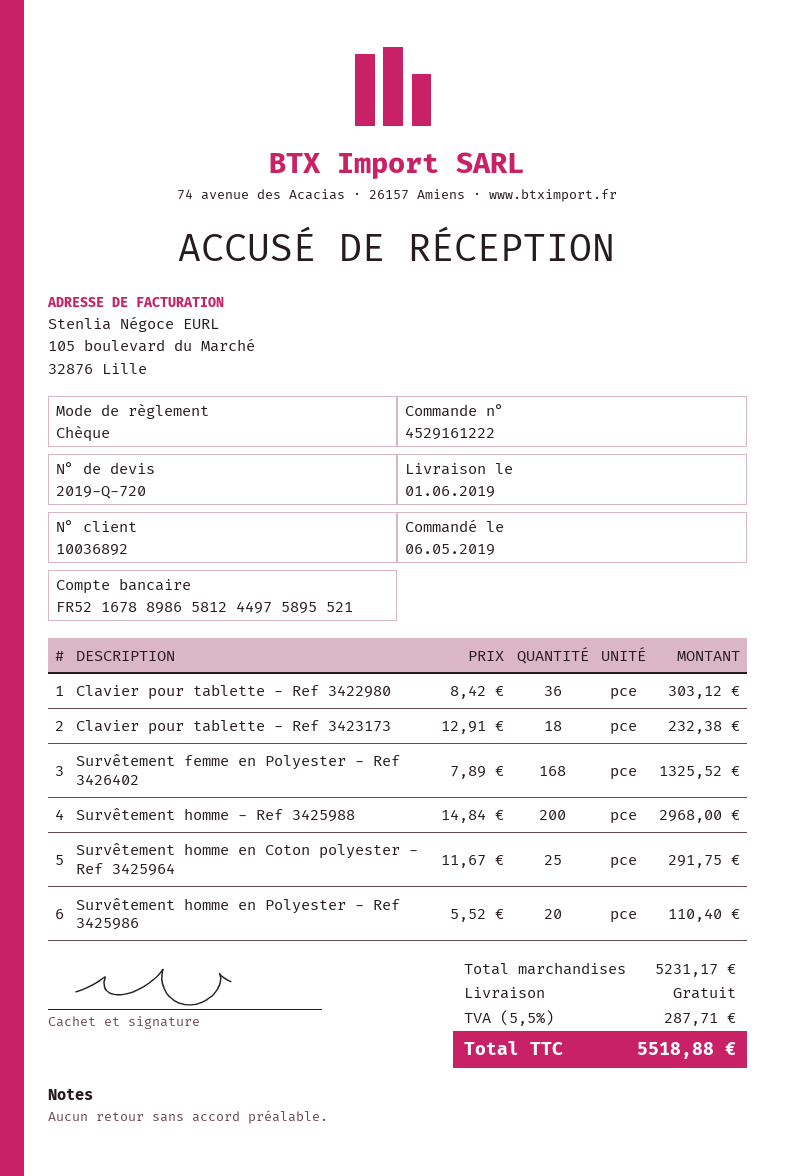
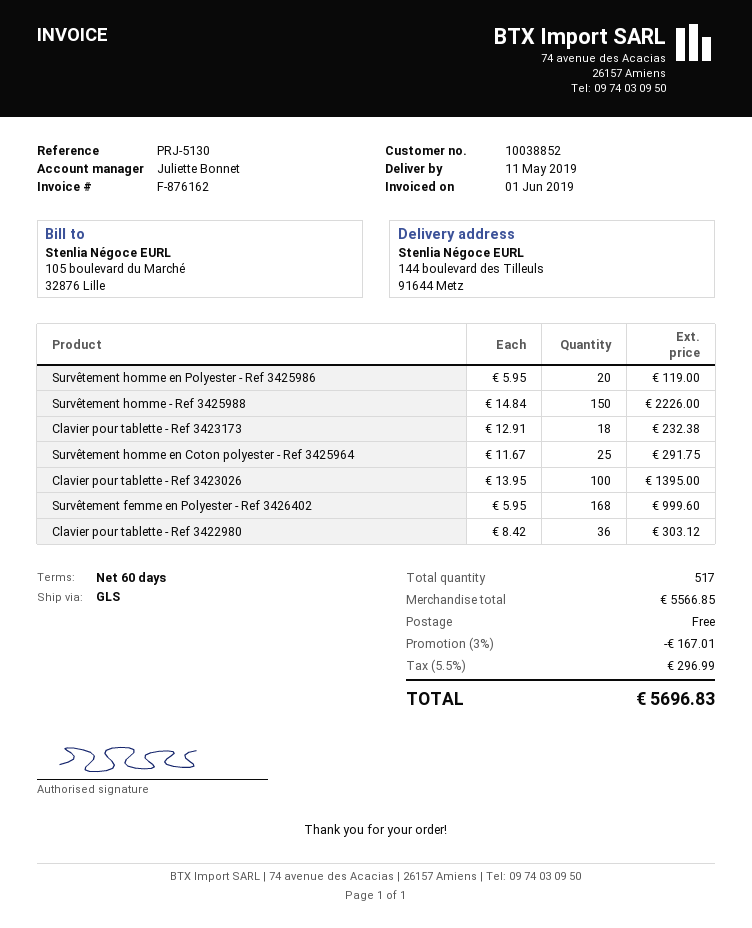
delivery date: 2019-06-01 -> 2019-05-11
customer number: 10036892 -> 10038852
Survêtement femme en Polyester - Ref 3426402: 168 x 7.89 = 1325.52 -> 168 x 5.95 = 999.60
Survêtement homme - Ref 3425988: 200 x 14.84 = 2968.00 -> 150 x 14.84 = 2226.00
Survêtement homme en Polyester - Ref 3425986: 20 x 5.52 = 110.40 -> 20 x 5.95 = 119.00
Clavier pour tablette - Ref 3423026: none -> 100 x 13.95 = 1395.00
subtotal: 5231.17 -> 5566.85
discount: none -> 3% = 167.01
tax: 5.5% = 287.71 -> 5.5% = 296.99
total: 5518.88 -> 5696.83

